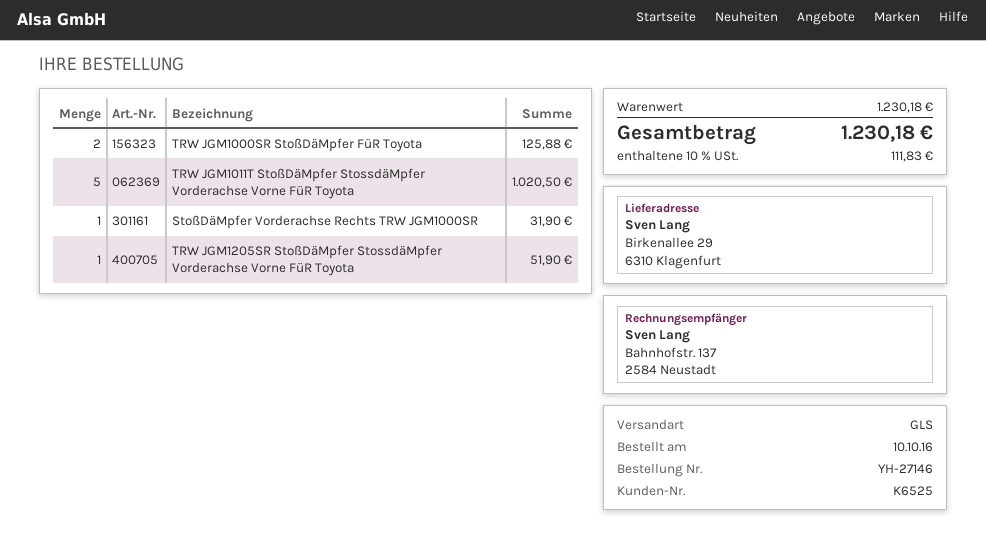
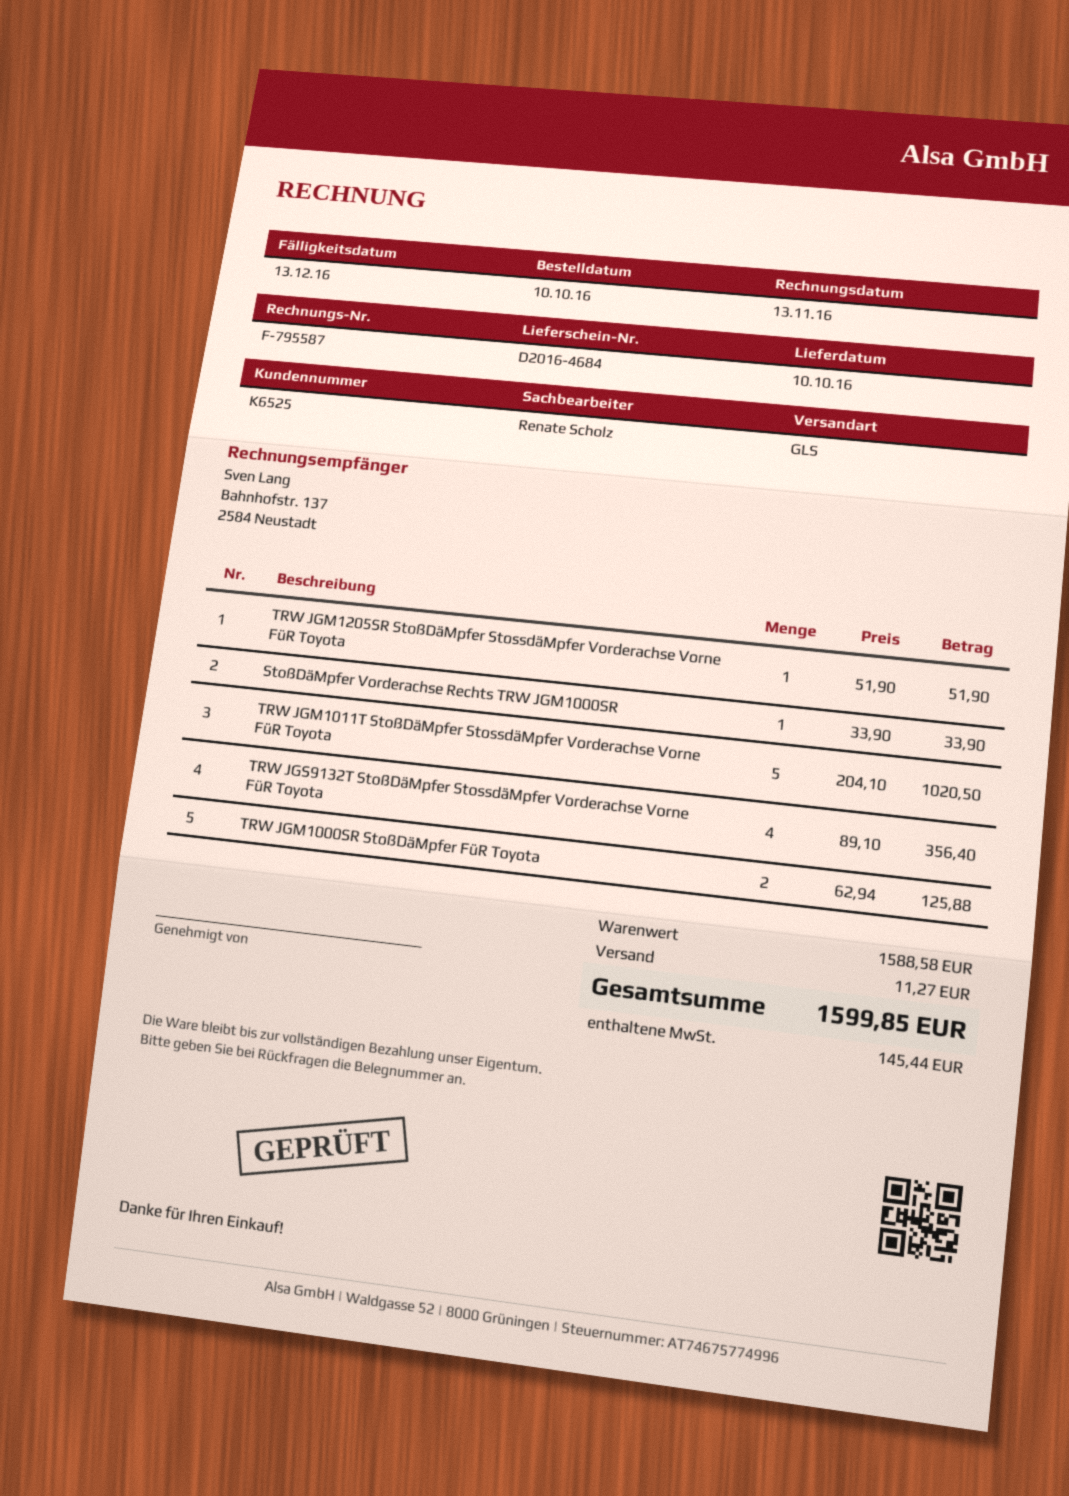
StoßDäMpfer Vorderachse Rechts TRW JGM1000SR: 1 for 31.90 -> 1 for 33.90
TRW JGS9132T StoßDäMpfer StossdäMpfer Vorderachse Vorne FüR Toyota: none -> 4 for 356.40
subtotal: 1230.18 -> 1588.58
shipping: none -> 11.27
tax: 111.83 -> 145.44
total: 1230.18 -> 1599.85

